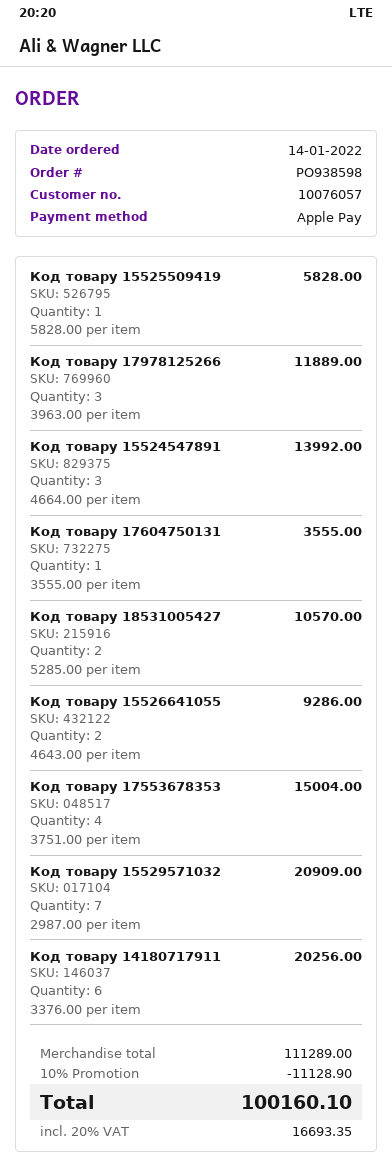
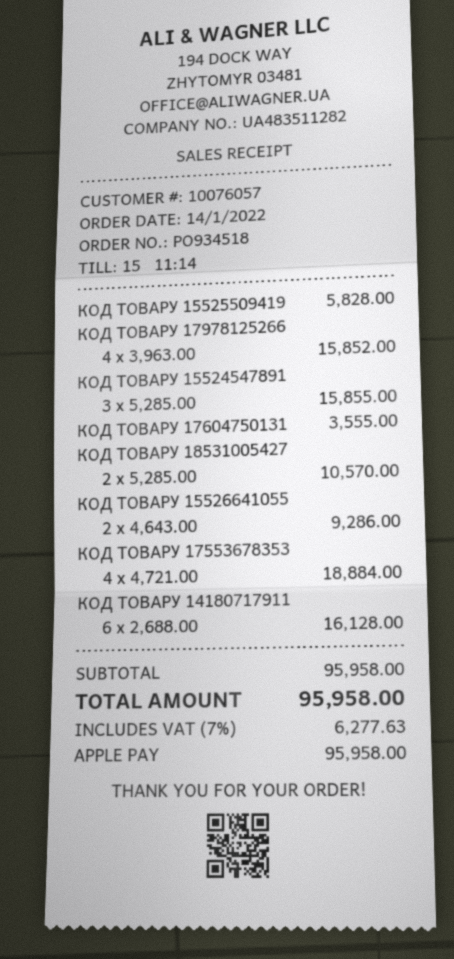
order number: PO938598 -> PO934518
Код товару 17978125266: 3 x 3963.00 = 11889.00 -> 4 x 3963.00 = 15852.00
Код товару 15524547891: 3 x 4664.00 = 13992.00 -> 3 x 5285.00 = 15855.00
Код товару 17553678353: 4 x 3751.00 = 15004.00 -> 4 x 4721.00 = 18884.00
Код товару 15529571032: 7 x 2987.00 = 20909.00 -> none
Код товару 14180717911: 6 x 3376.00 = 20256.00 -> 6 x 2688.00 = 16128.00
subtotal: 111289.00 -> 95958.00
discount: 10% = 11128.90 -> none
tax: 20% = 16693.35 -> 7% = 6277.63
total: 100160.10 -> 95958.00

